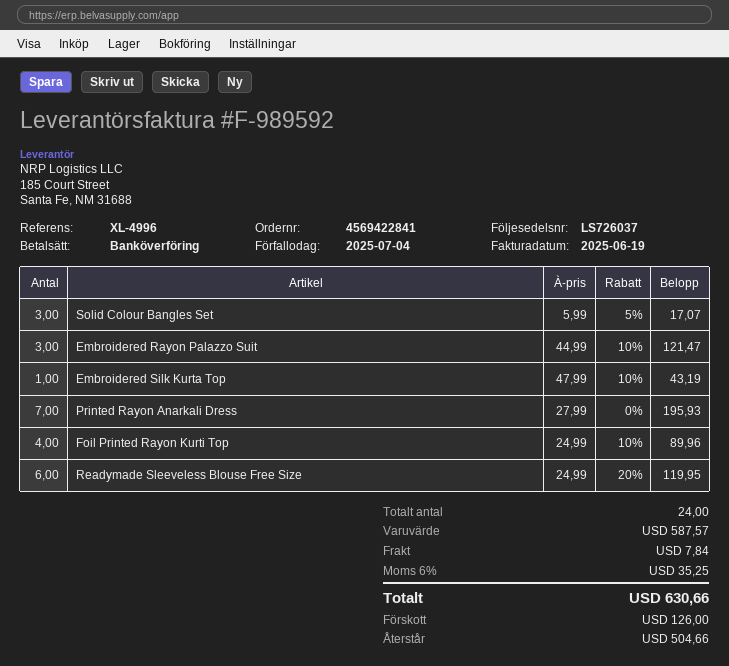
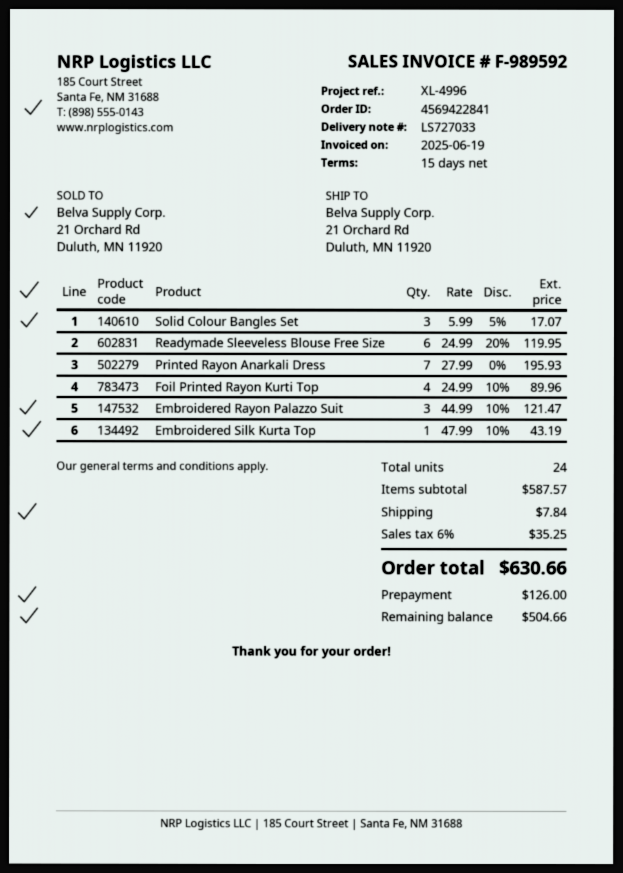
delivery note number: LS726037 -> LS727033

